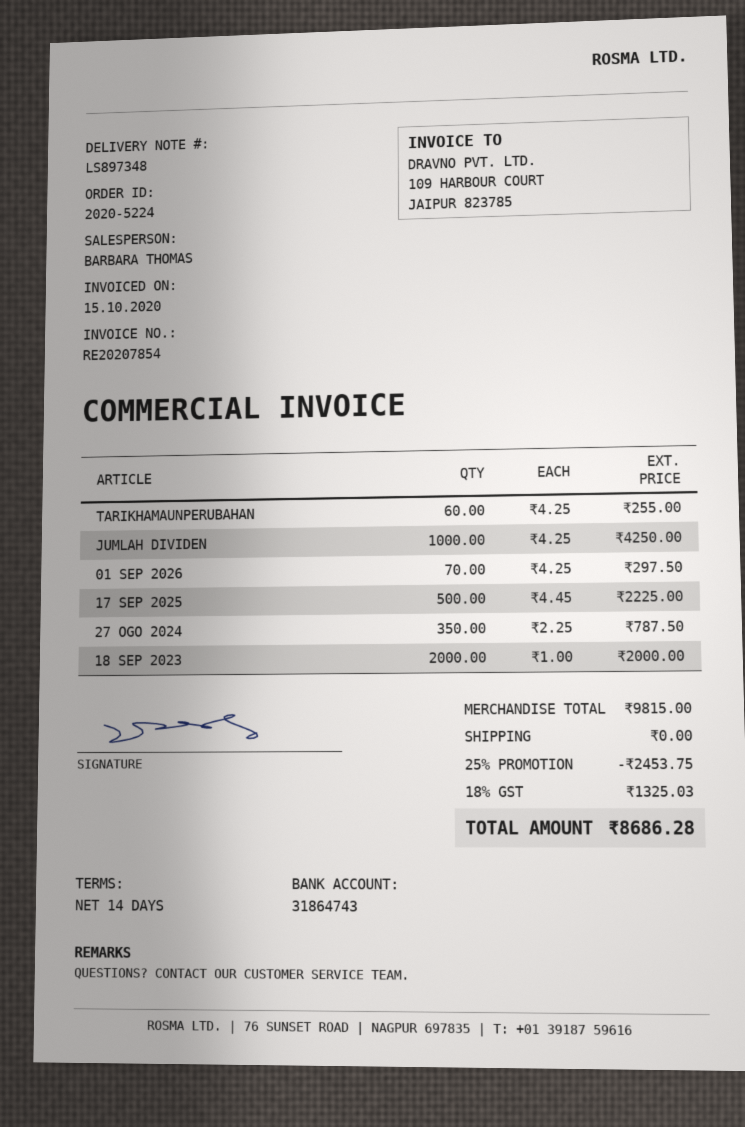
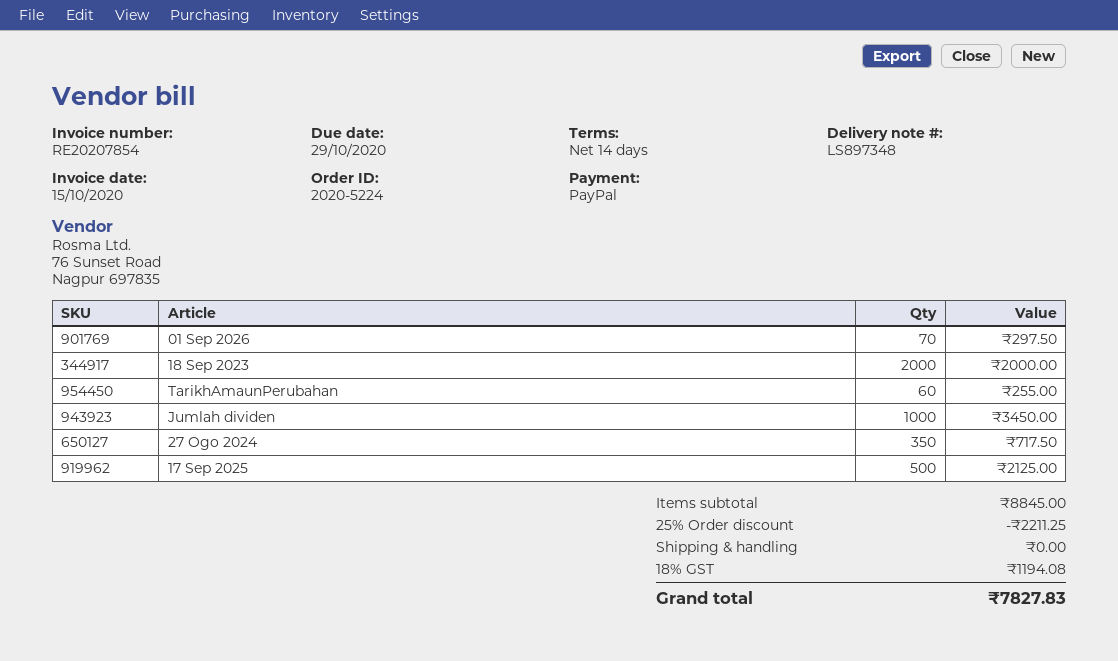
JUMLAH DIVIDEN: 1000 for 4250.00 -> 1000 for 3450.00
17 SEP 2025: 500 for 2225.00 -> 500 for 2125.00
27 OGO 2024: 350 for 787.50 -> 350 for 717.50
subtotal: 9815.00 -> 8845.00
discount: 25% = 2453.75 -> 25% = 2211.25
tax: 18% = 1325.03 -> 18% = 1194.08
total: 8686.28 -> 7827.83

